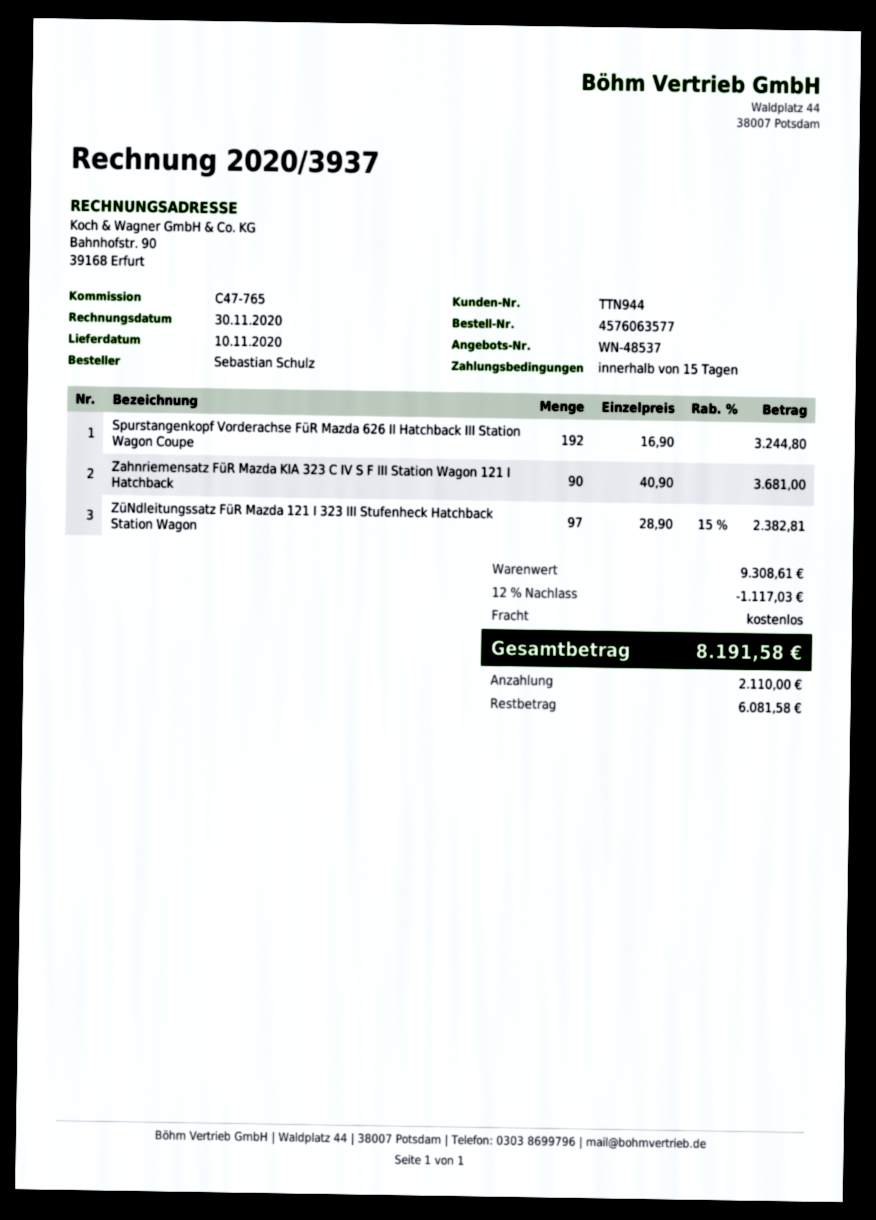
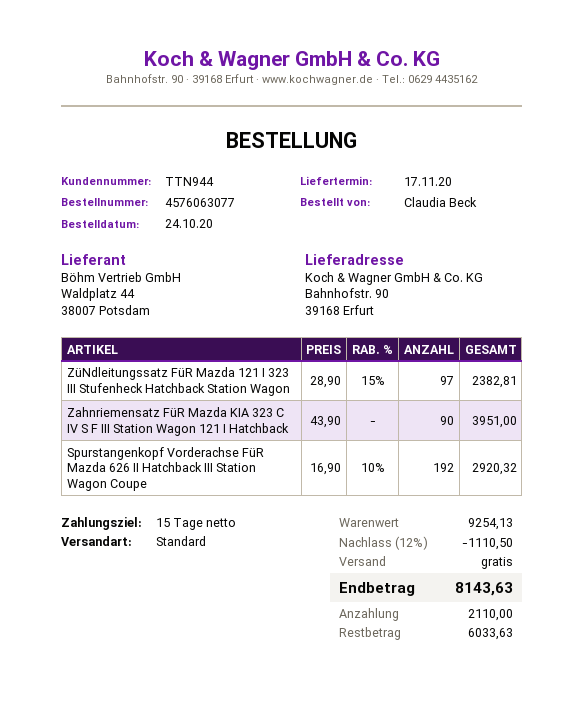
order number: 4576063577 -> 4576063077
delivery date: 2020-11-10 -> 2020-11-17
ordered by: Sebastian Schulz -> Claudia Beck
Spurstangenkopf Vorderachse FüR Mazda 626 II Hatchback III Station Wagon Coupe: 192 x 16.90 = 3244.80 -> 192 x 16.90 - 10% = 2920.32
Zahnriemensatz FüR Mazda KIA 323 C IV S F III Station Wagon 121 I Hatchback: 90 x 40.90 = 3681.00 -> 90 x 43.90 = 3951.00
subtotal: 9308.61 -> 9254.13
discount: 12% = 1117.03 -> 12% = 1110.50
total: 8191.58 -> 8143.63
balance: 6081.58 -> 6033.63

